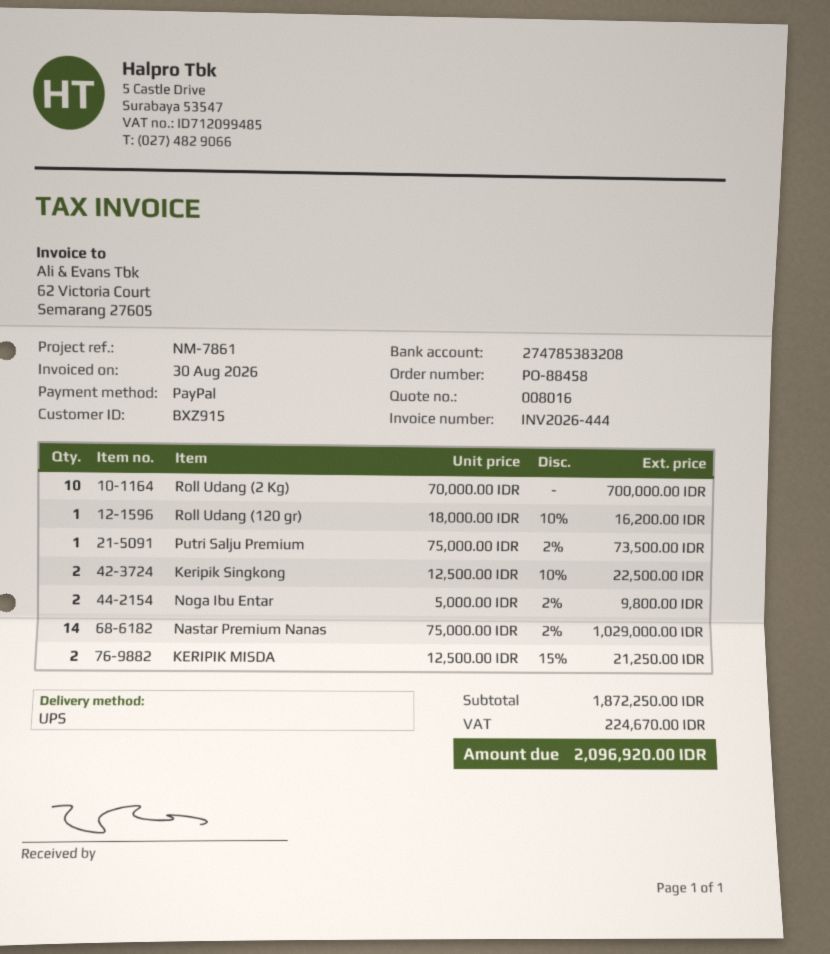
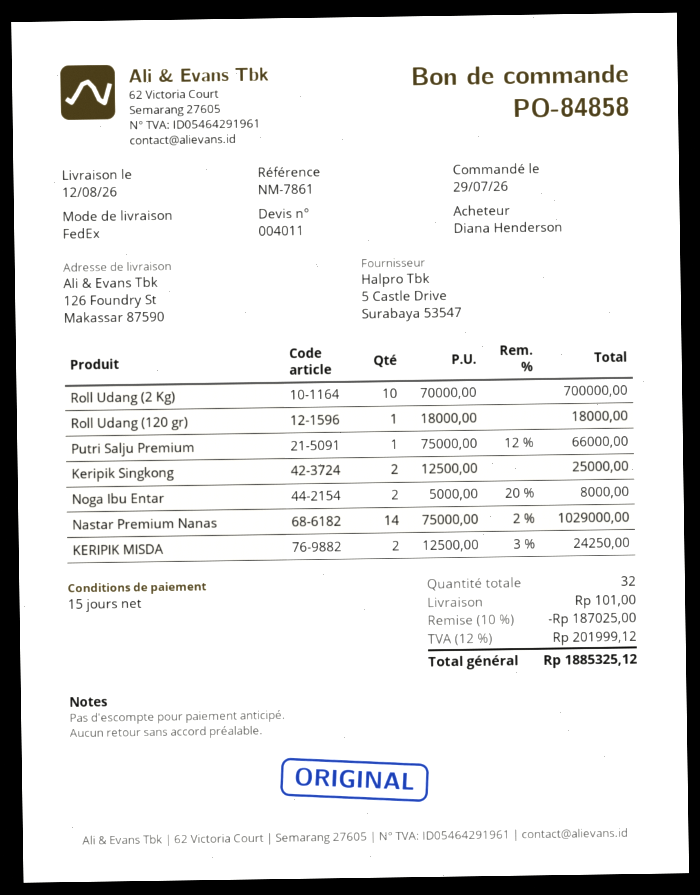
quote number: 008016 -> 004011
order number: PO-88458 -> PO-84858
shipping method: UPS -> FedEx
Roll Udang (120 gr): 1 x 18000.00 - 10% = 16200.00 -> 1 x 18000.00 = 18000.00
Putri Salju Premium: 1 x 75000.00 - 2% = 73500.00 -> 1 x 75000.00 - 12% = 66000.00
Keripik Singkong: 2 x 12500.00 - 10% = 22500.00 -> 2 x 12500.00 = 25000.00
Noga Ibu Entar: 2 x 5000.00 - 2% = 9800.00 -> 2 x 5000.00 - 20% = 8000.00
KERIPIK MISDA: 2 x 12500.00 - 15% = 21250.00 -> 2 x 12500.00 - 3% = 24250.00
discount: none -> 10% = 187025.00
shipping: none -> 101.00
tax: 224670.00 -> 201999.12
total: 2096920.00 -> 1885325.12

